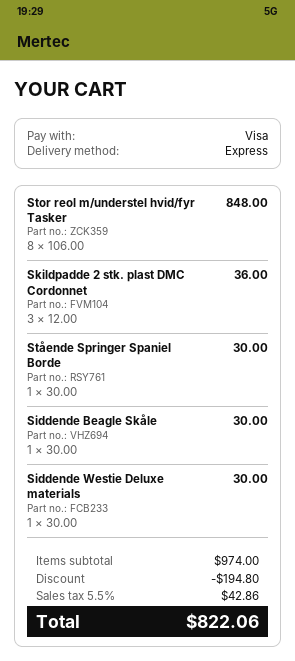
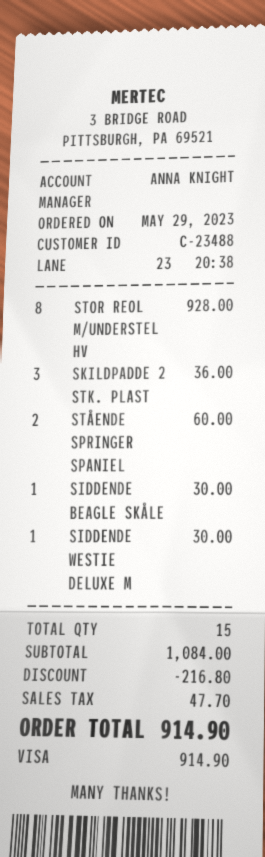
Stor reol m/understel hvid/fyr Tasker: 8 for 848.00 -> 8 for 928.00
Stående Springer Spaniel Borde: 1 for 30.00 -> 2 for 60.00
subtotal: 974.00 -> 1084.00
discount: 194.80 -> 216.80
tax: 42.86 -> 47.70
total: 822.06 -> 914.90

